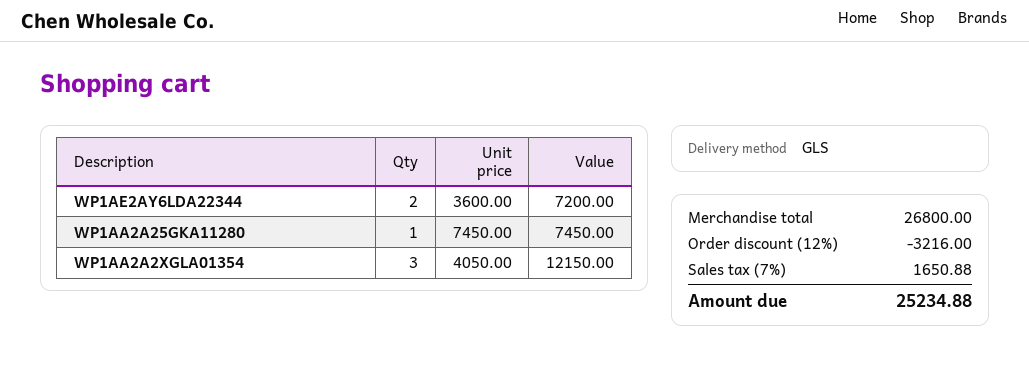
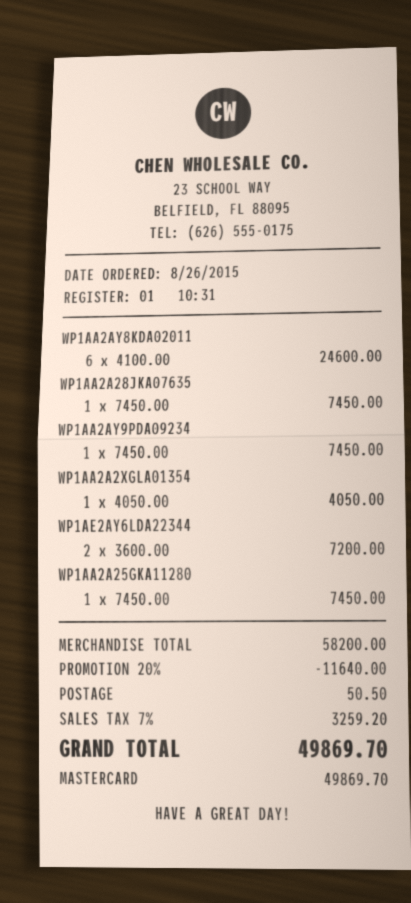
WP1AA2A2XGLA01354: 3 x 4050.00 = 12150.00 -> 1 x 4050.00 = 4050.00
WP1AA2AY8KDA02011: none -> 6 x 4100.00 = 24600.00
WP1AA2A28JKA07635: none -> 1 x 7450.00 = 7450.00
WP1AA2AY9PDA09234: none -> 1 x 7450.00 = 7450.00
subtotal: 26800.00 -> 58200.00
discount: 12% = 3216.00 -> 20% = 11640.00
shipping: none -> 50.50
tax: 7% = 1650.88 -> 7% = 3259.20
total: 25234.88 -> 49869.70

